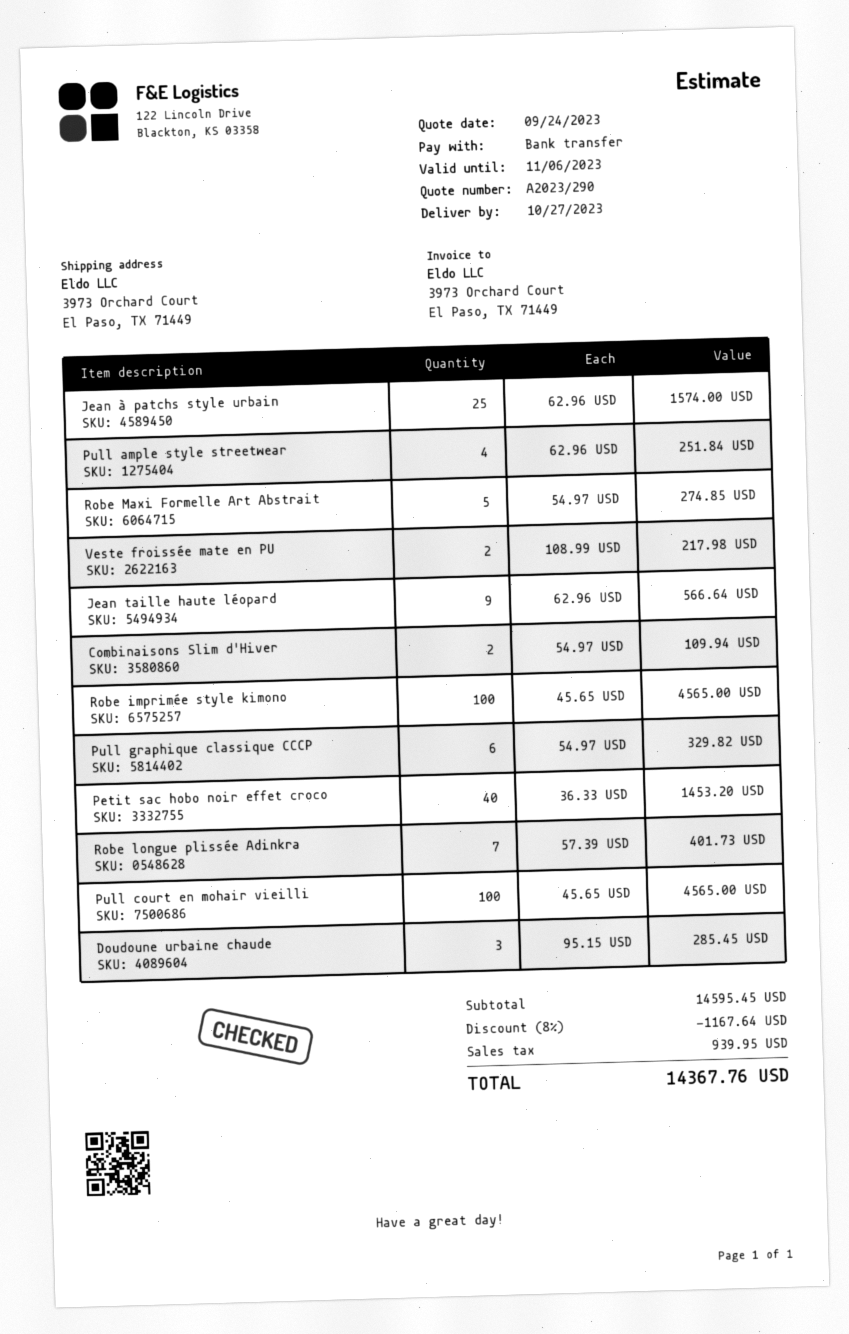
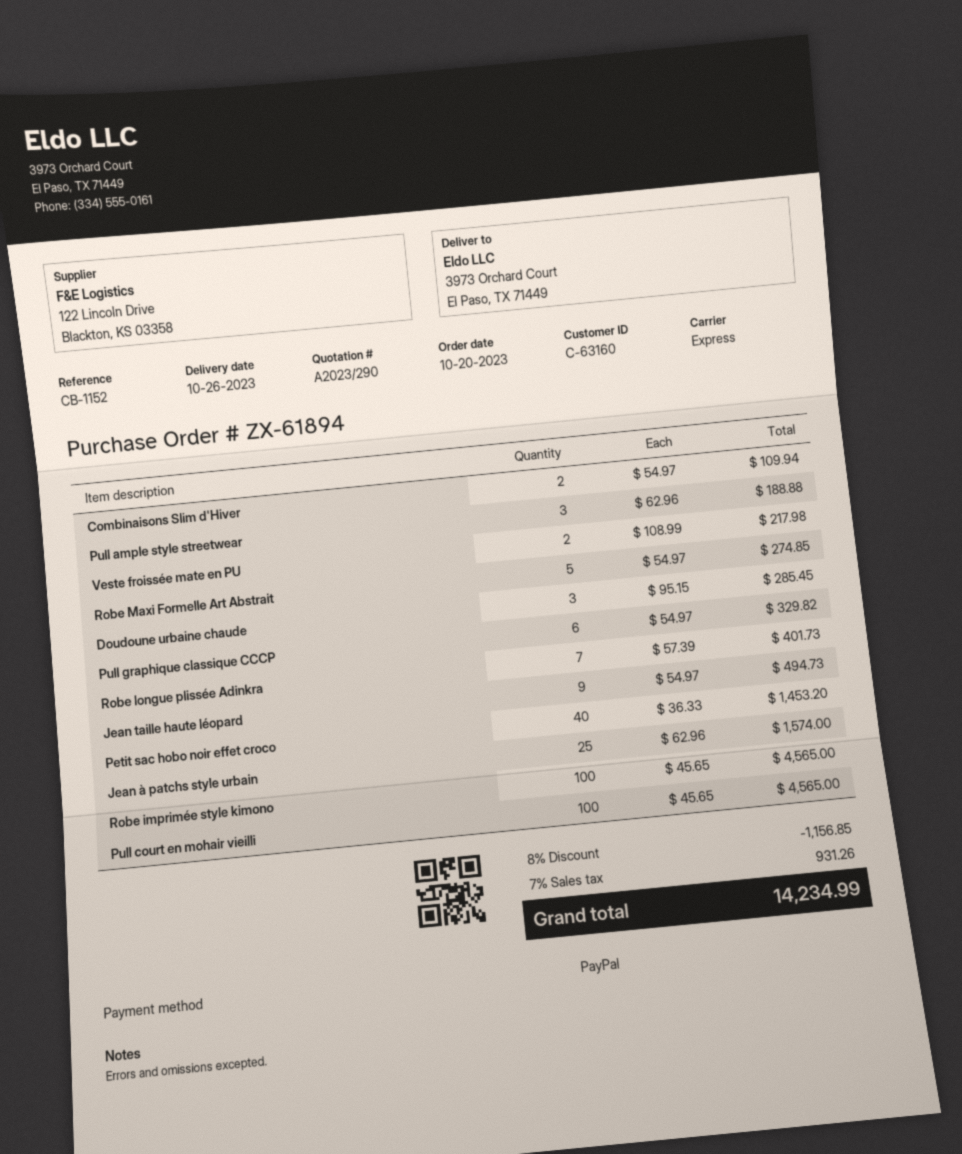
delivery date: 2023-10-27 -> 2023-10-26
payment method: bank transfer -> PayPal
Pull ample style streetwear: 4 x 62.96 = 251.84 -> 3 x 62.96 = 188.88
Jean taille haute léopard: 9 x 62.96 = 566.64 -> 9 x 54.97 = 494.73
discount: 8% = 1167.64 -> 8% = 1156.85
tax: 939.95 -> 931.26
total: 14367.76 -> 14234.99

